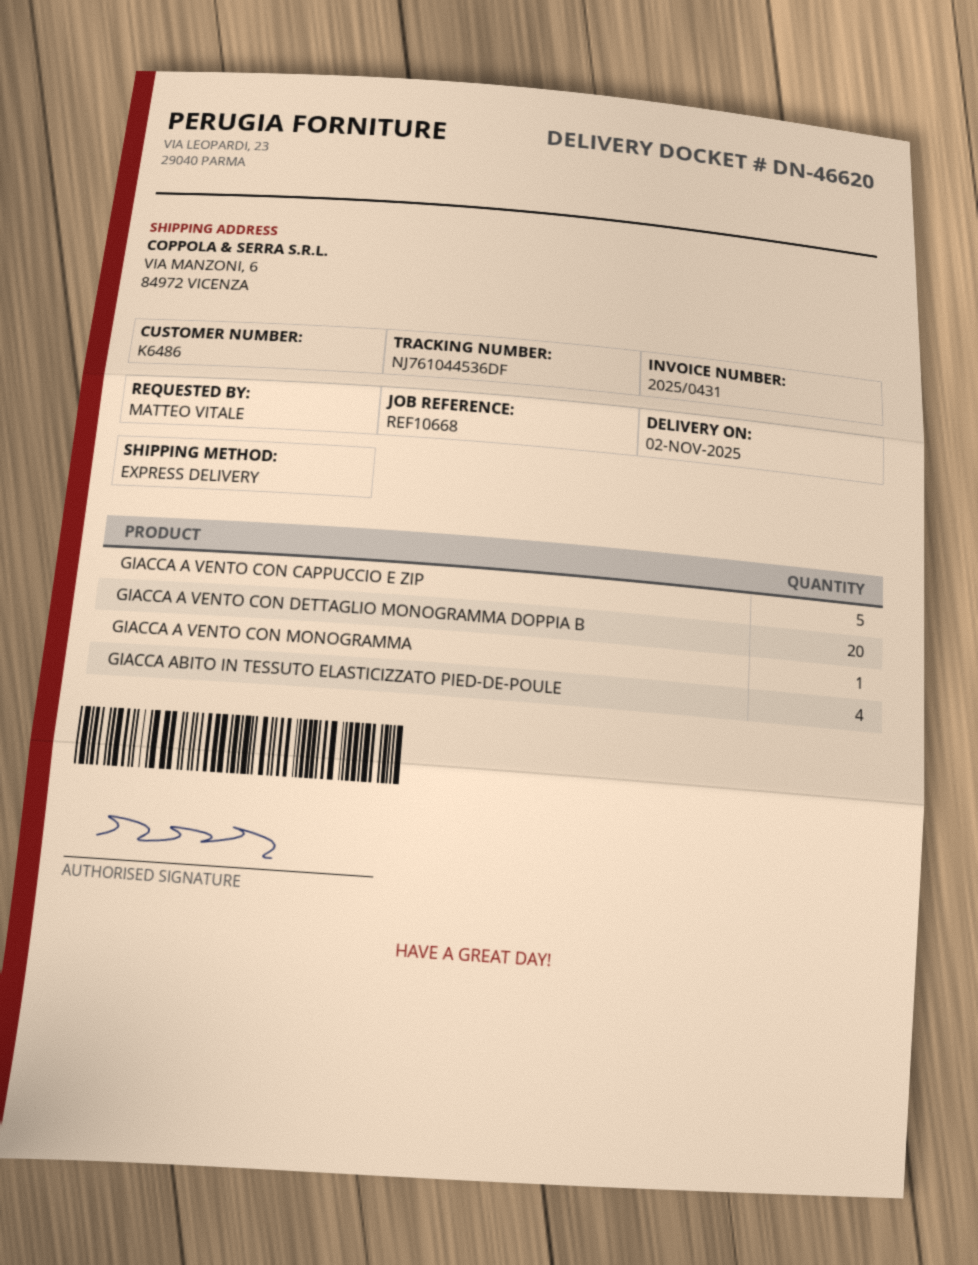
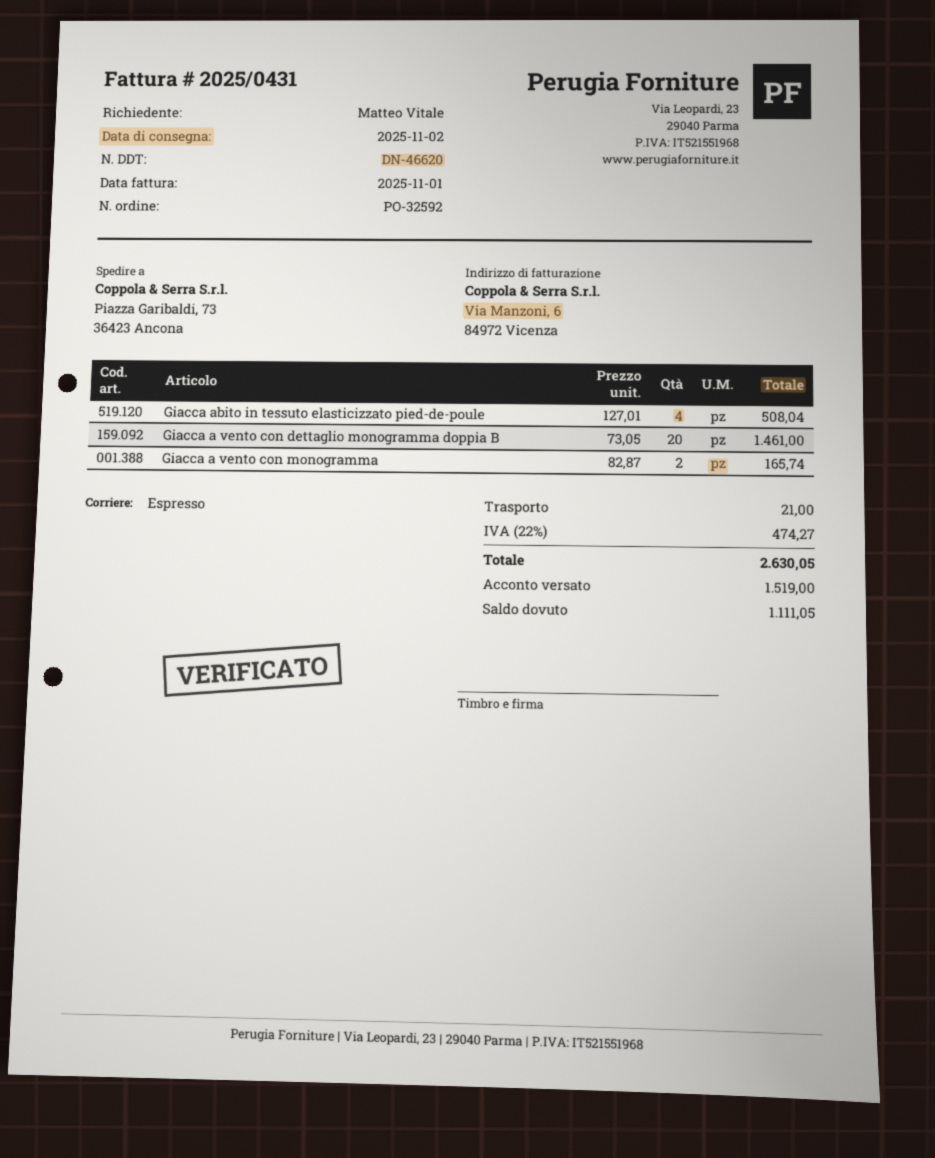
ship to: VIA MANZONI, 6, 84972 VICENZA -> Piazza Garibaldi, 73, 36423 Ancona
GIACCA A VENTO CON CAPPUCCIO E ZIP: 5 -> none
GIACCA A VENTO CON MONOGRAMMA: 1 -> 2

